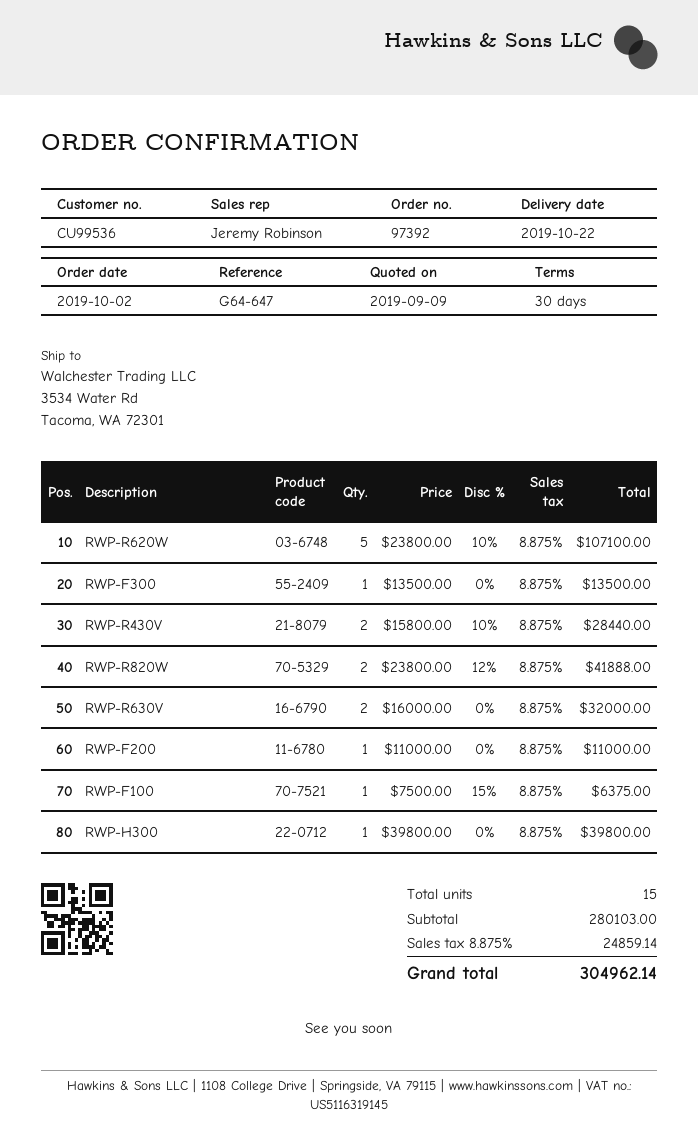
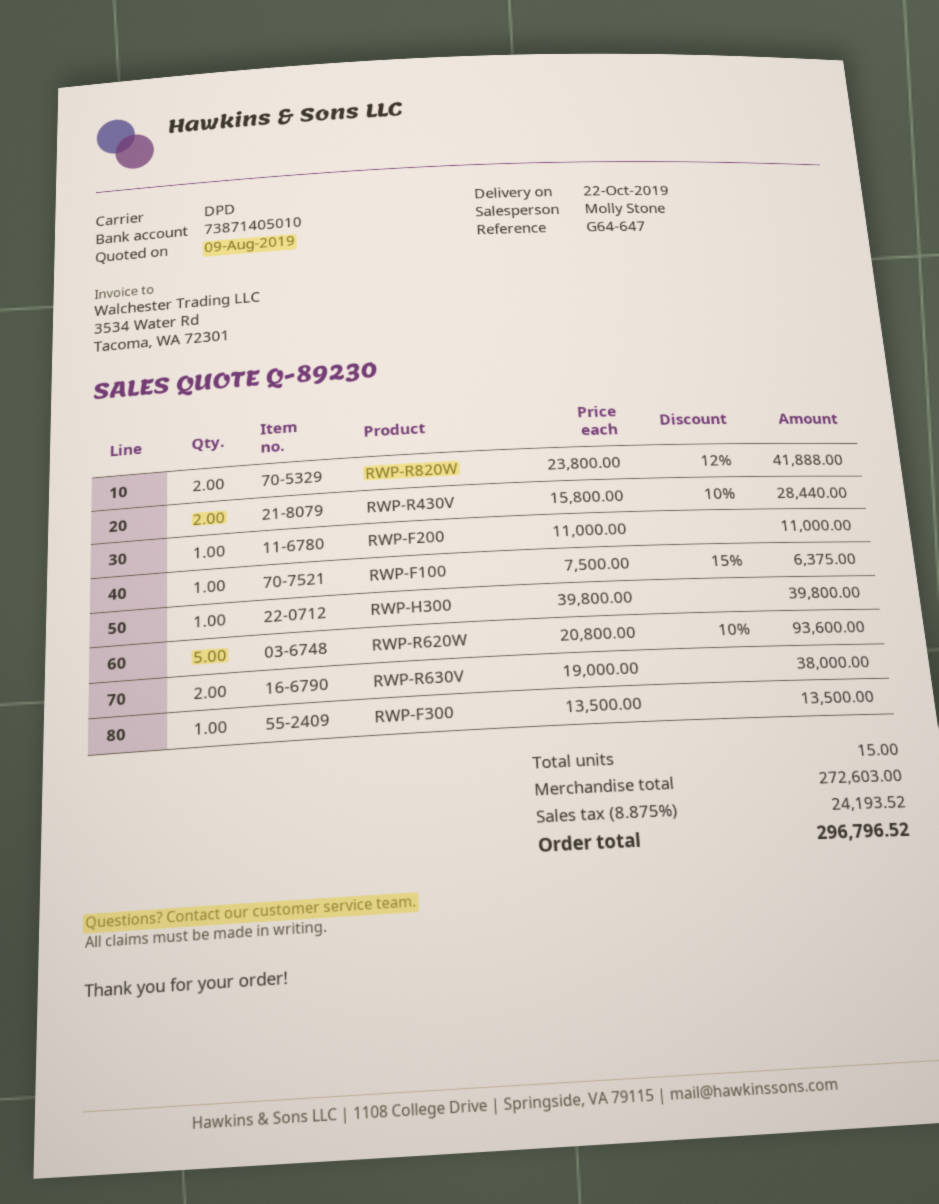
quote date: 2019-09-09 -> 2019-08-09
sales rep: Jeremy Robinson -> Molly Stone
RWP-R620W: 5 x 23800.00 - 10% = 107100.00 -> 5 x 20800.00 - 10% = 93600.00
RWP-R630V: 2 x 16000.00 = 32000.00 -> 2 x 19000.00 = 38000.00
subtotal: 280103.00 -> 272603.00
tax: 8.875% = 24859.14 -> 8.875% = 24193.52
total: 304962.14 -> 296796.52

